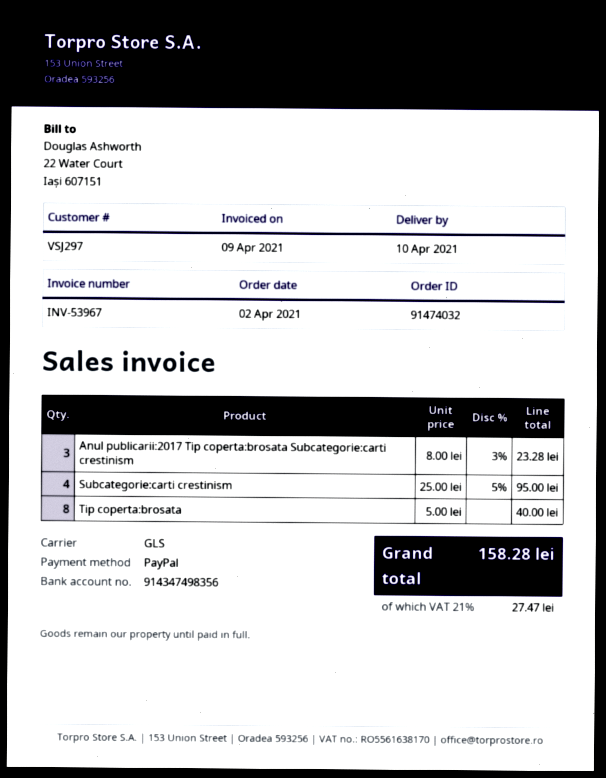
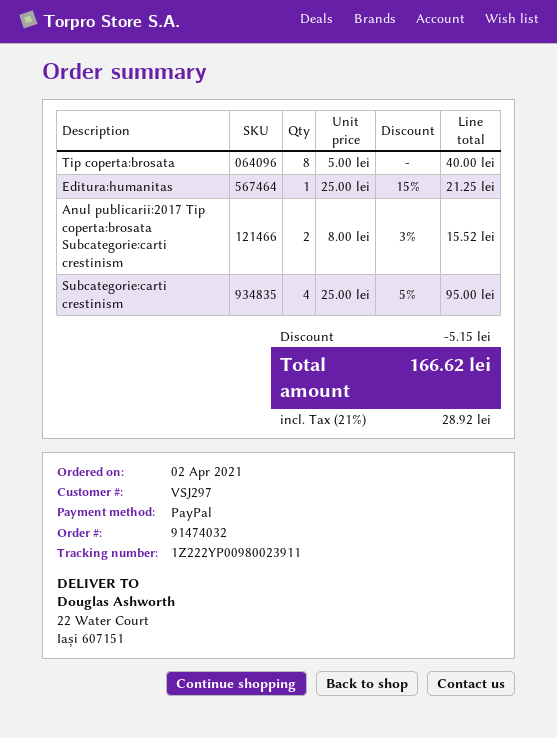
Anul publicarii:2017 Tip coperta:brosata Subcategorie:carti crestinism: 3 x 8.00 - 3% = 23.28 -> 2 x 8.00 - 3% = 15.52
Editura:humanitas: none -> 1 x 25.00 - 15% = 21.25
discount: none -> 5.15
tax: 21% = 27.47 -> 21% = 28.92
total: 158.28 -> 166.62

